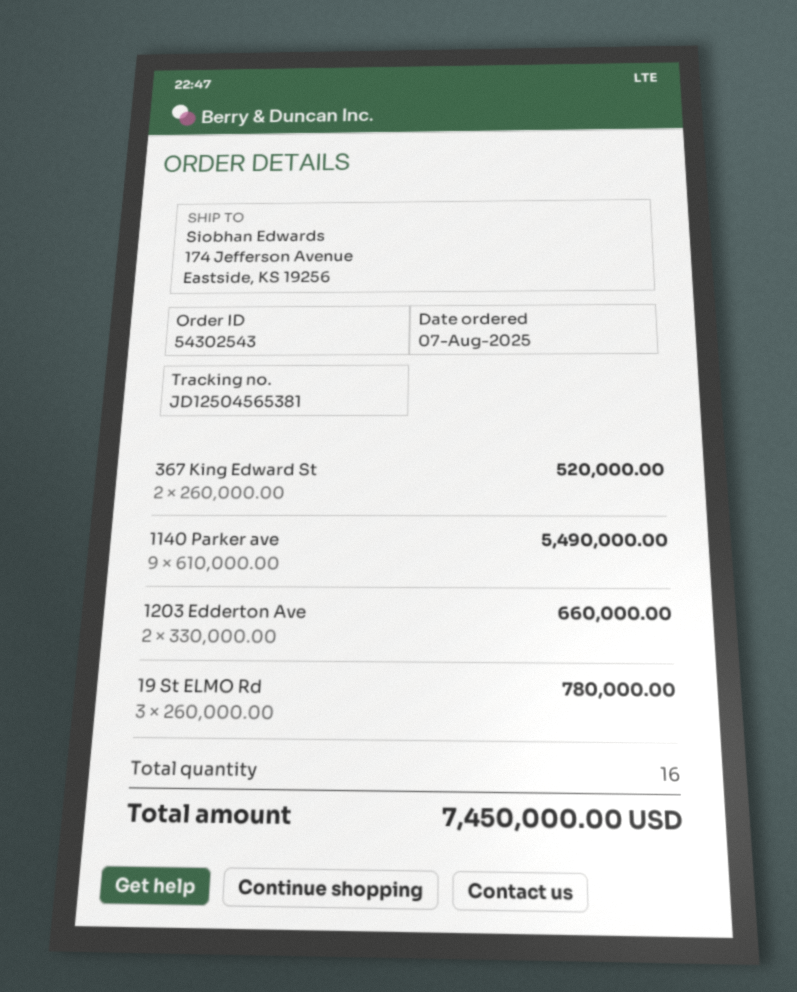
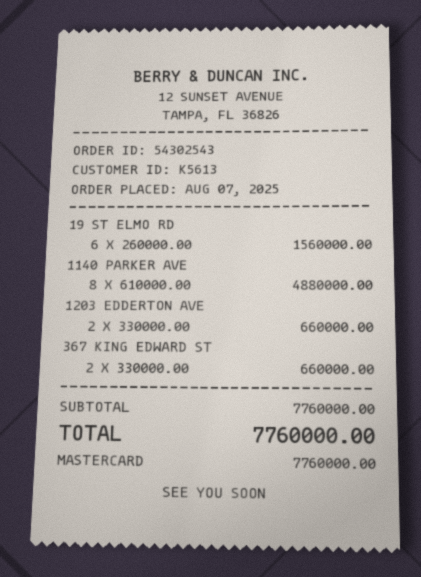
367 King Edward St: 2 x 260000.00 = 520000.00 -> 2 x 330000.00 = 660000.00
1140 Parker ave: 9 x 610000.00 = 5490000.00 -> 8 x 610000.00 = 4880000.00
19 St ELMO Rd: 3 x 260000.00 = 780000.00 -> 6 x 260000.00 = 1560000.00
total: 7450000.00 -> 7760000.00

